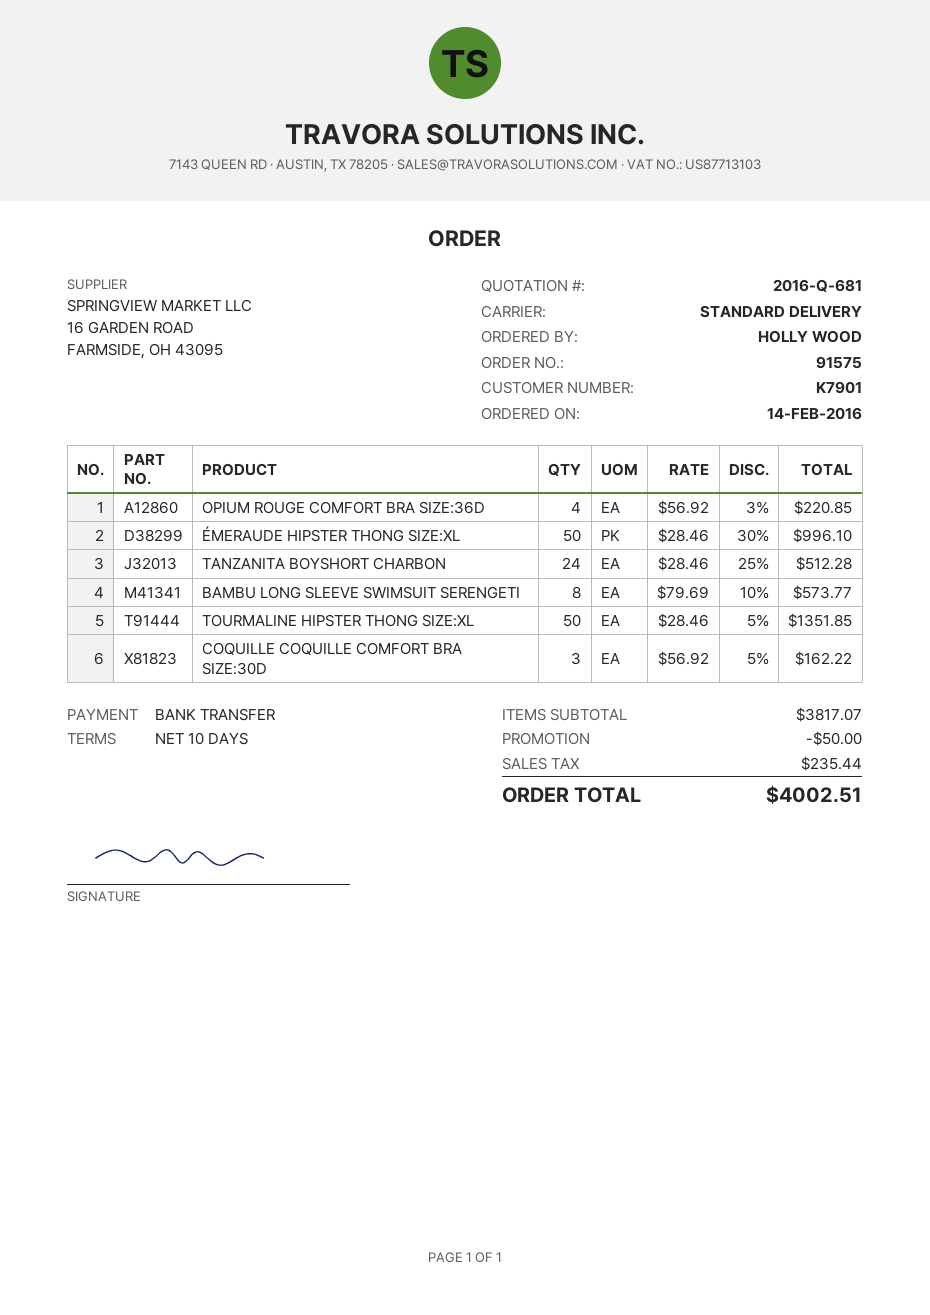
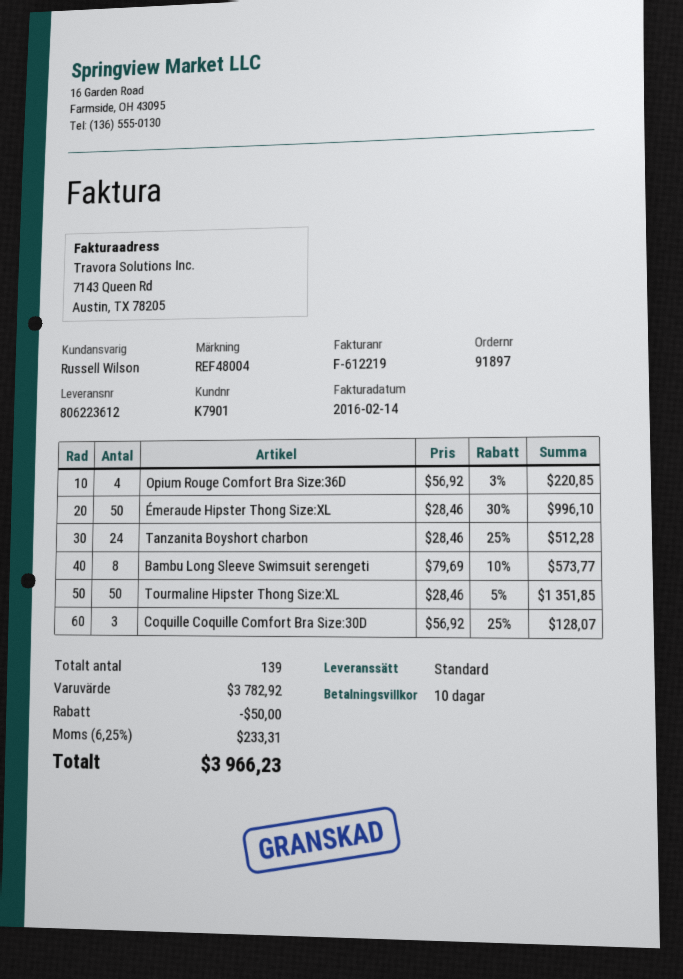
order number: 91575 -> 91897
COQUILLE COQUILLE COMFORT BRA SIZE:30D: 3 x 56.92 - 5% = 162.22 -> 3 x 56.92 - 25% = 128.07
subtotal: 3817.07 -> 3782.92
tax: 235.44 -> 233.31
total: 4002.51 -> 3966.23

